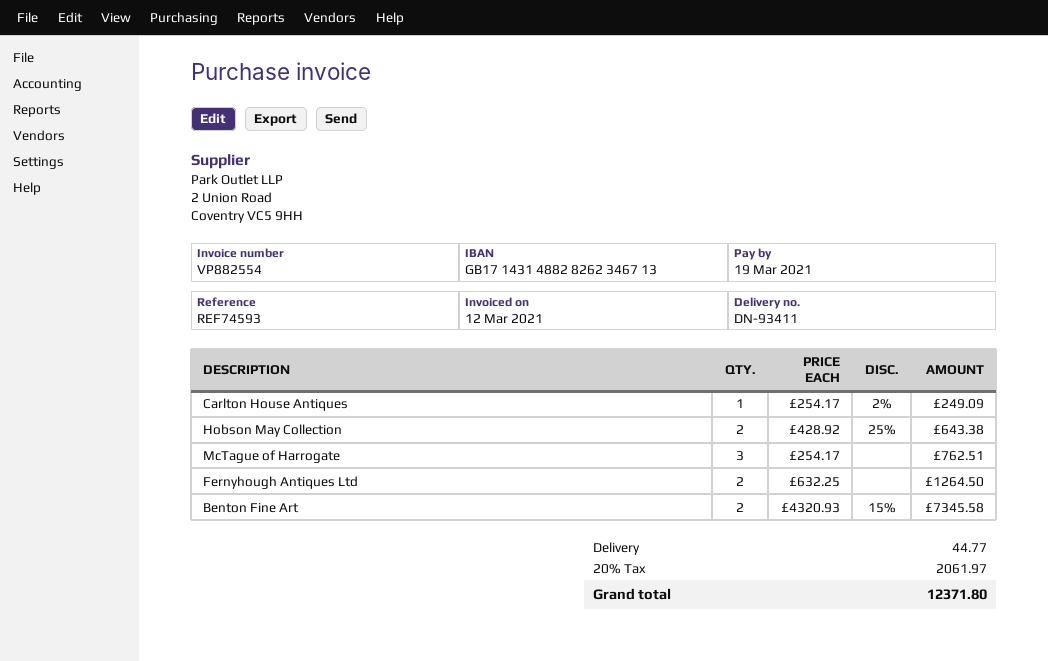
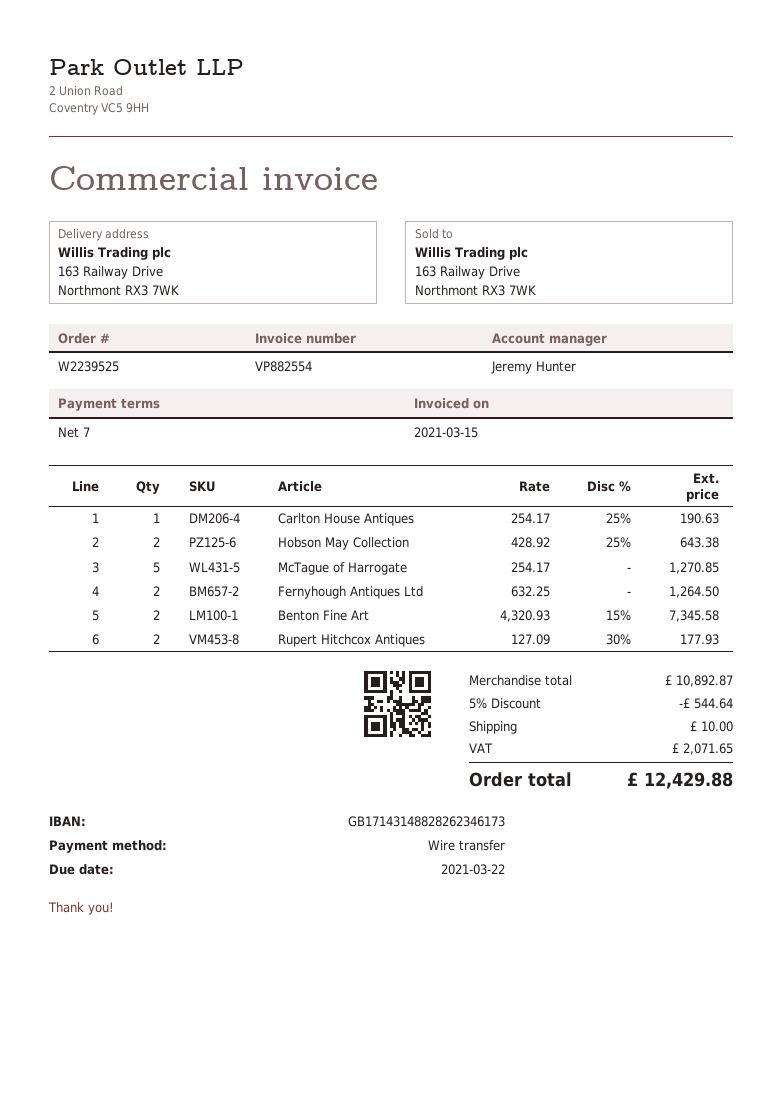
invoice date: 2021-03-12 -> 2021-03-15
due date: 2021-03-19 -> 2021-03-22
bank account: GB17143148828262346713 -> GB17143148828262346173
Carlton House Antiques: 1 x 254.17 - 2% = 249.09 -> 1 x 254.17 - 25% = 190.63
McTague of Harrogate: 3 x 254.17 = 762.51 -> 5 x 254.17 = 1270.85
Rupert Hitchcox Antiques: none -> 2 x 127.09 - 30% = 177.93
discount: none -> 5% = 544.64
shipping: 44.77 -> 10.00
tax: 2061.97 -> 2071.65
total: 12371.80 -> 12429.88

